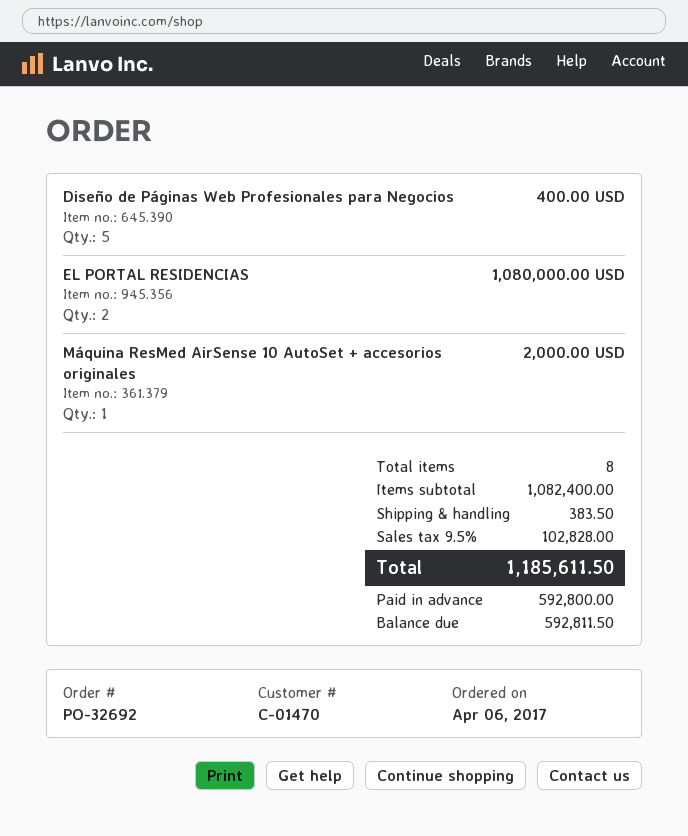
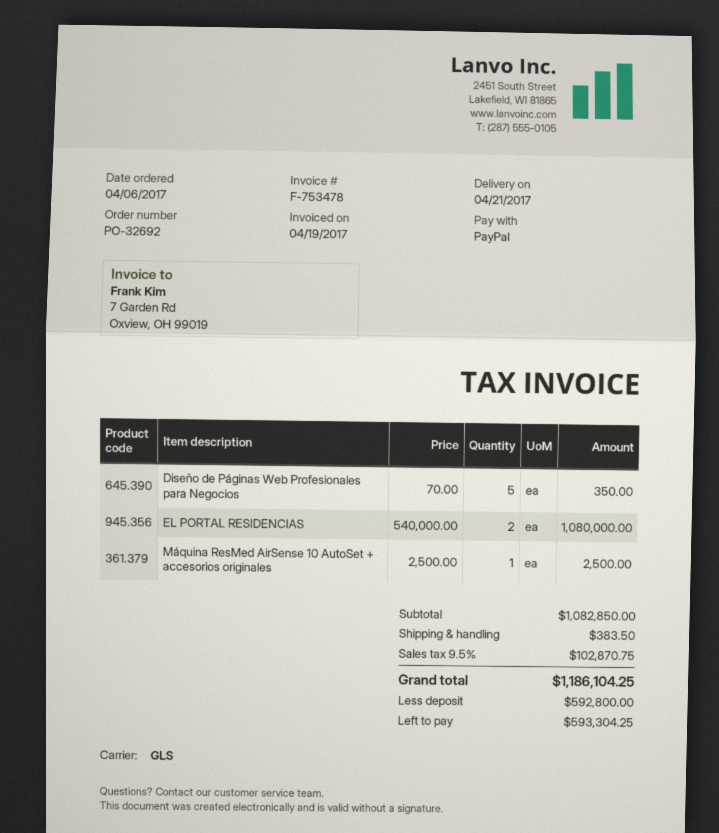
Diseño de Páginas Web Profesionales para Negocios: 5 for 400.00 -> 5 for 350.00
Máquina ResMed AirSense 10 AutoSet + accesorios originales: 1 for 2000.00 -> 1 for 2500.00
subtotal: 1082400.00 -> 1082850.00
tax: 9.5% = 102828.00 -> 9.5% = 102870.75
total: 1185611.50 -> 1186104.25
balance: 592811.50 -> 593304.25

